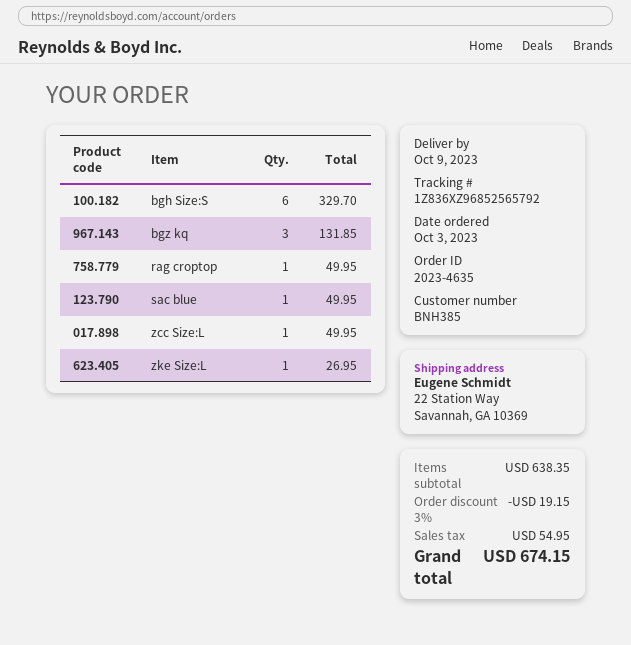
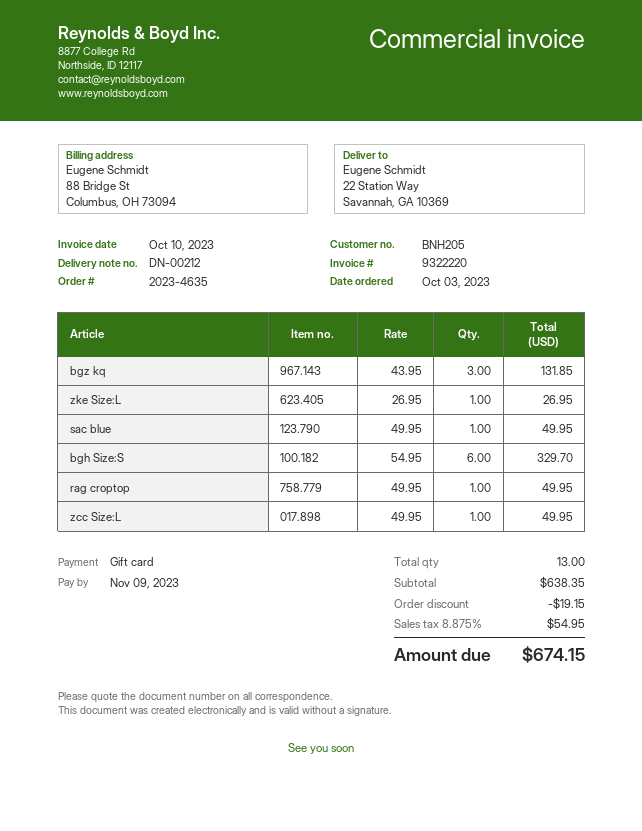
customer number: BNH385 -> BNH205

